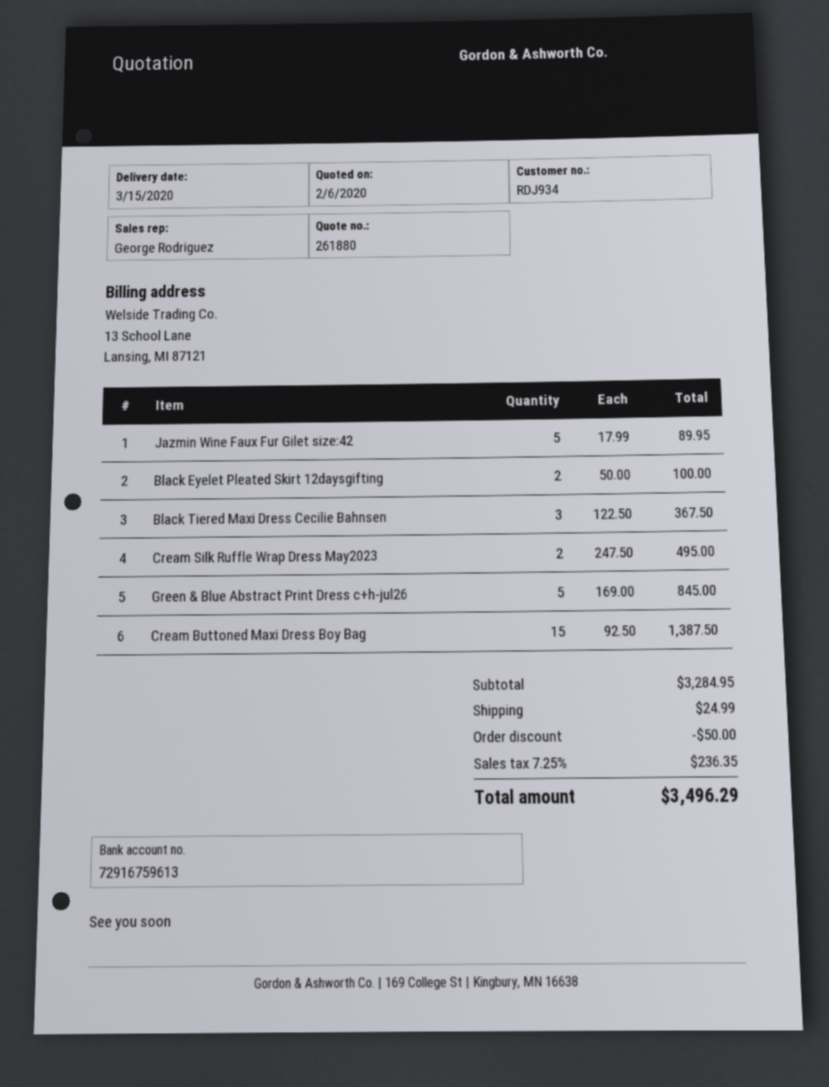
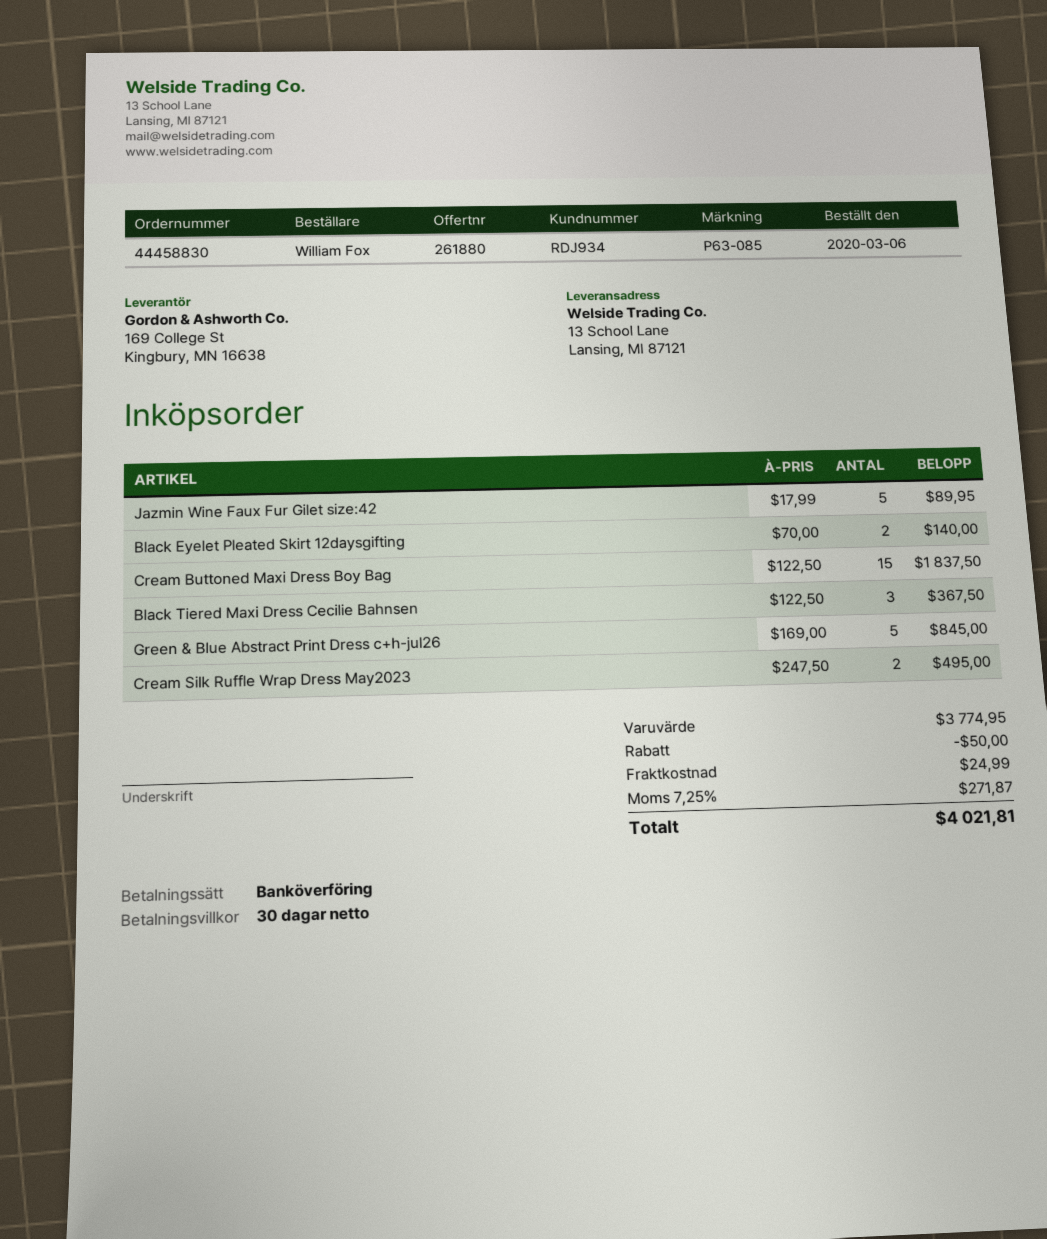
Black Eyelet Pleated Skirt 12daysgifting: 2 x 50.00 = 100.00 -> 2 x 70.00 = 140.00
Cream Buttoned Maxi Dress Boy Bag: 15 x 92.50 = 1387.50 -> 15 x 122.50 = 1837.50
subtotal: 3284.95 -> 3774.95
tax: 7.25% = 236.35 -> 7.25% = 271.87
total: 3496.29 -> 4021.81

